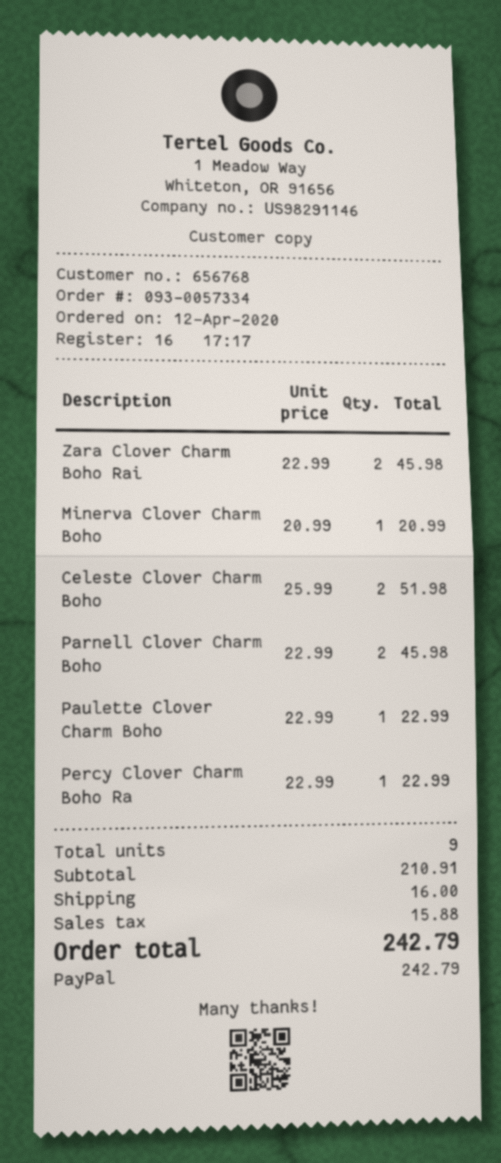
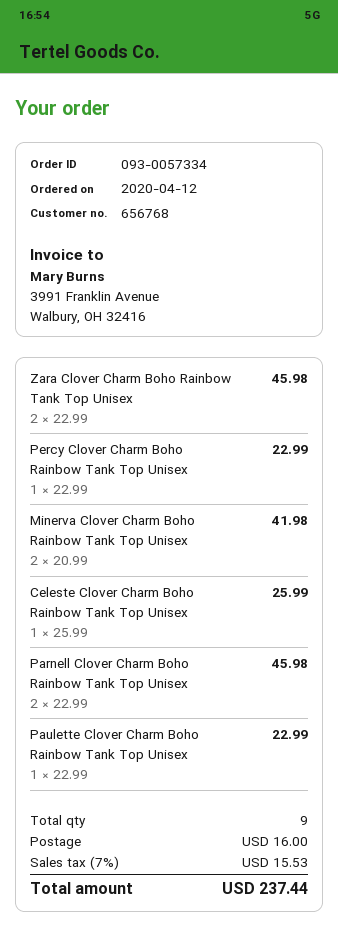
Minerva Clover Charm Boho: 1 x 20.99 = 20.99 -> 2 x 20.99 = 41.98
Celeste Clover Charm Boho: 2 x 25.99 = 51.98 -> 1 x 25.99 = 25.99
tax: 15.88 -> 15.53
total: 242.79 -> 237.44

